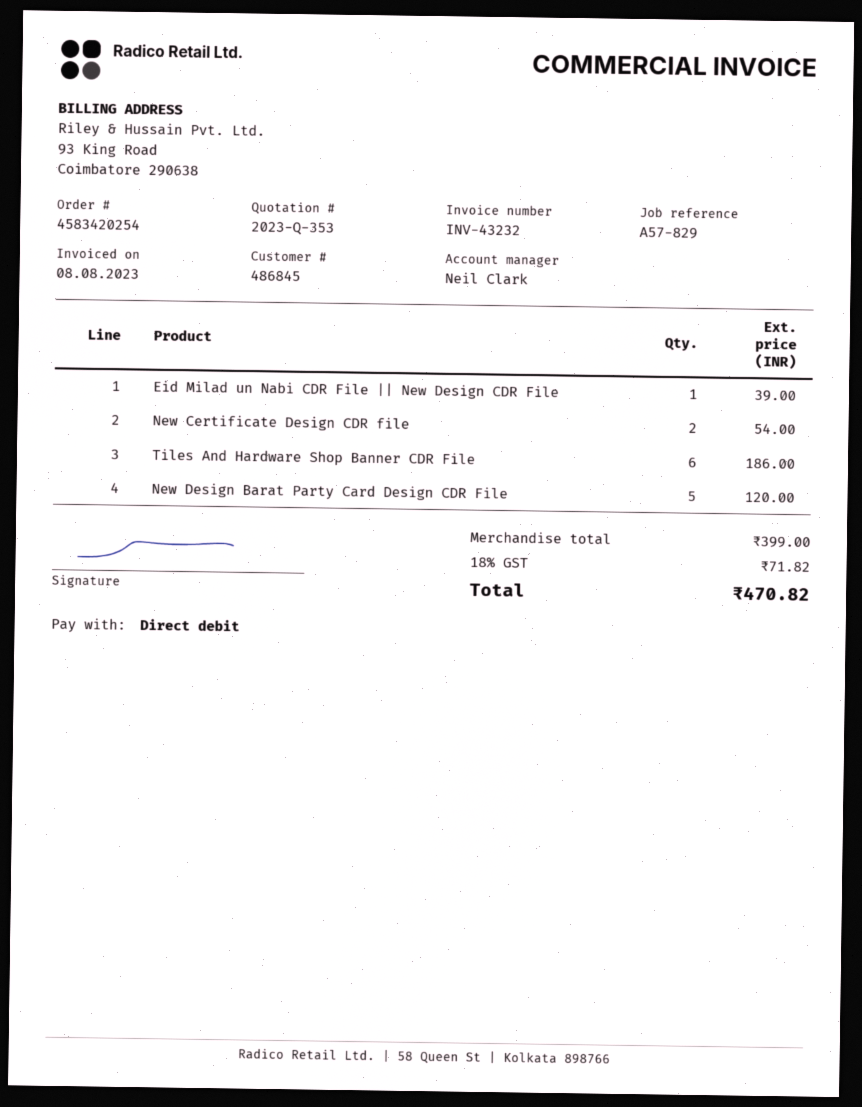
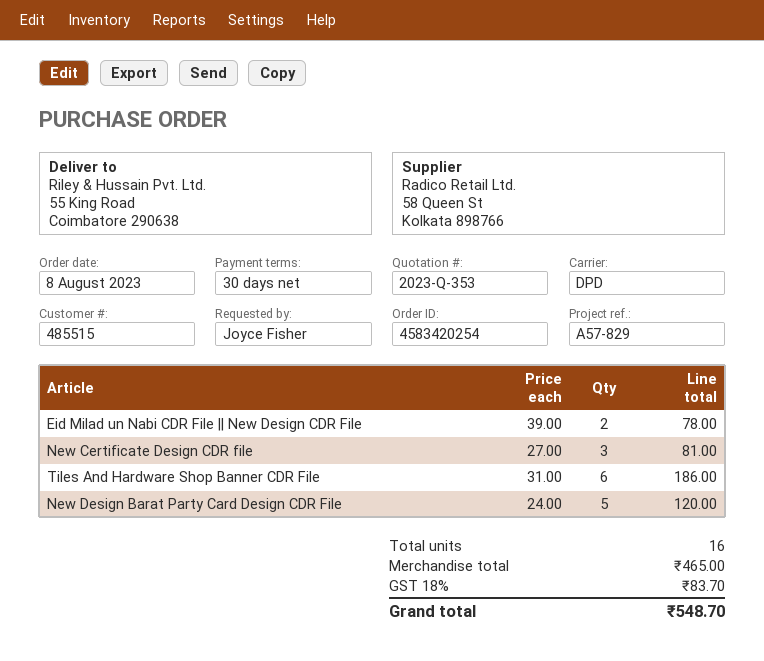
customer number: 486845 -> 485515
Eid Milad un Nabi CDR File || New Design CDR File: 1 for 39.00 -> 2 for 78.00
New Certificate Design CDR file: 2 for 54.00 -> 3 for 81.00
subtotal: 399.00 -> 465.00
tax: 18% = 71.82 -> 18% = 83.70
total: 470.82 -> 548.70

